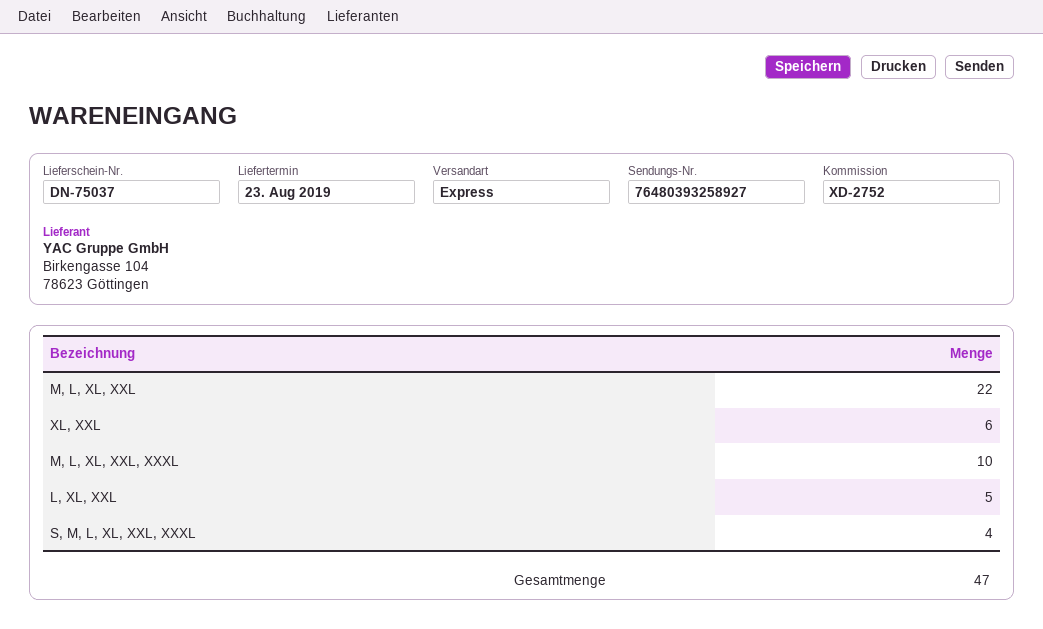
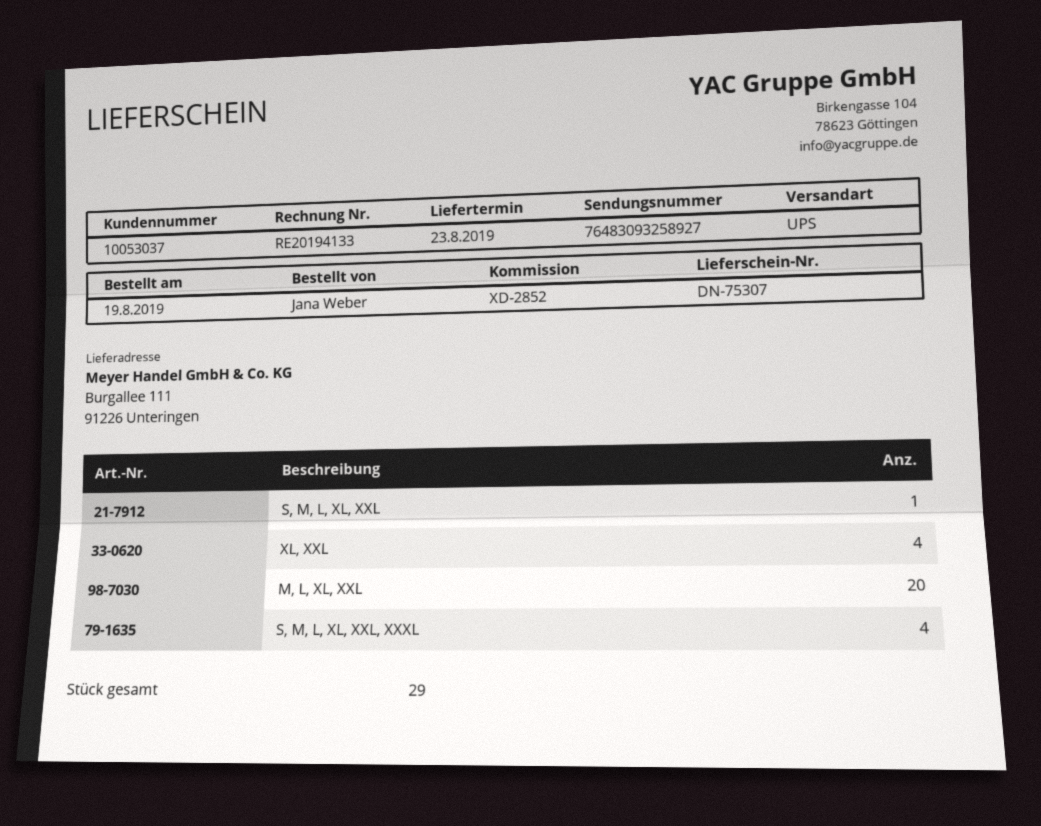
delivery note number: DN-75037 -> DN-75307
reference: XD-2752 -> XD-2852
shipping method: express -> UPS
tracking number: 76480393258927 -> 76483093258927
M, L, XL, XXL: 22 -> 20
XL, XXL: 6 -> 4
M, L, XL, XXL, XXXL: 10 -> none
L, XL, XXL: 5 -> none
S, M, L, XL, XXL: none -> 1
total quantity: 47 -> 29

